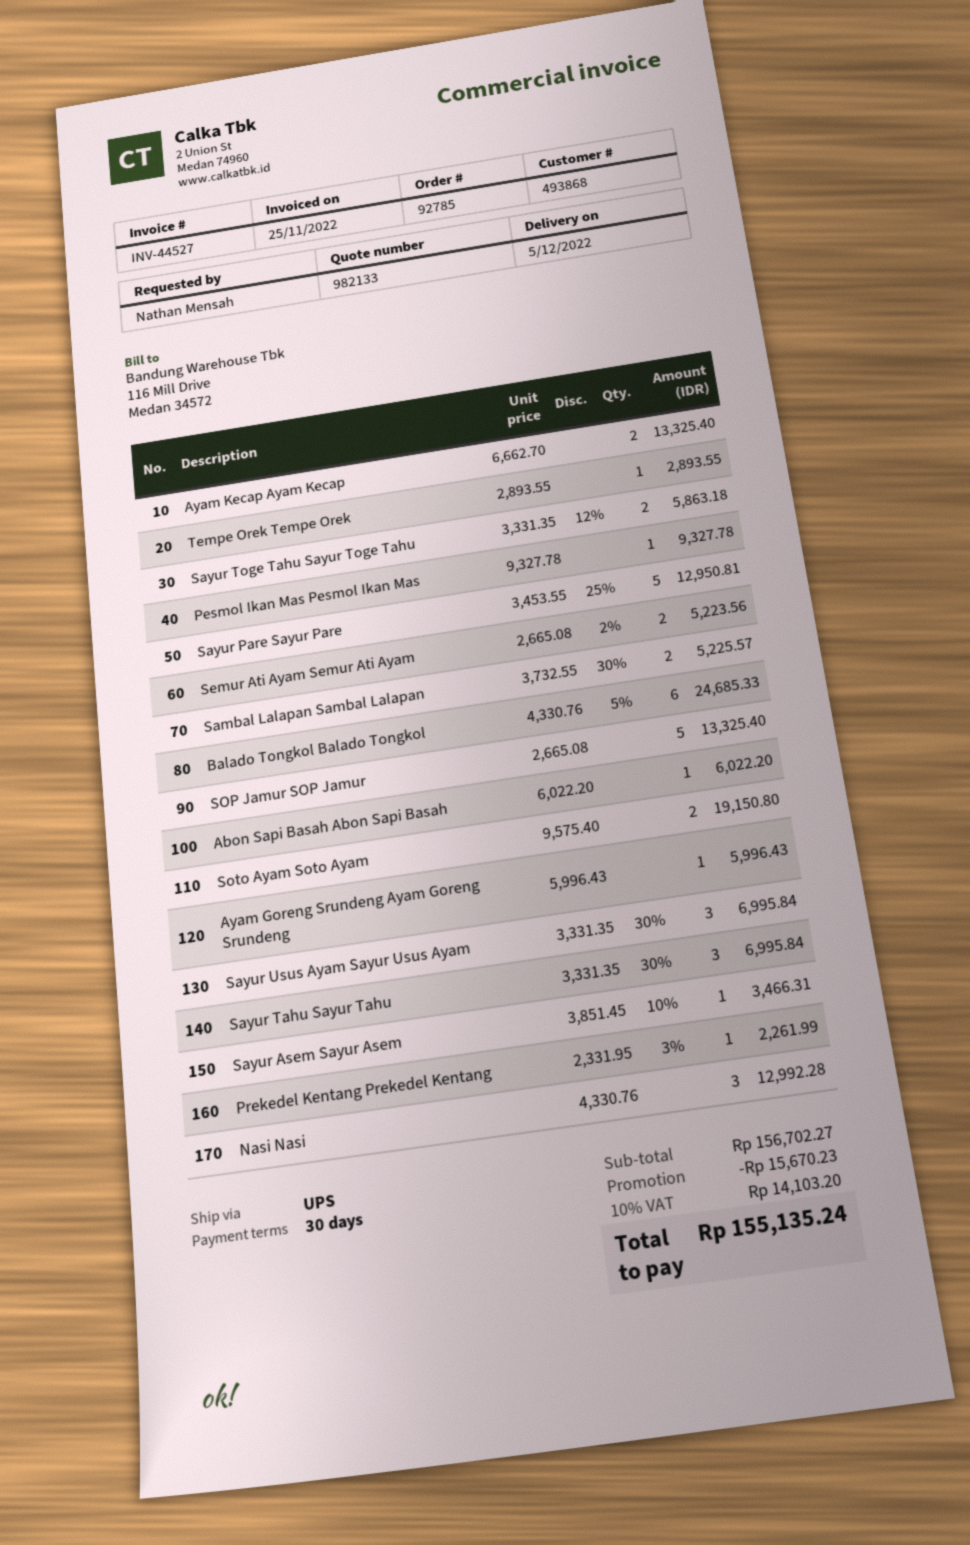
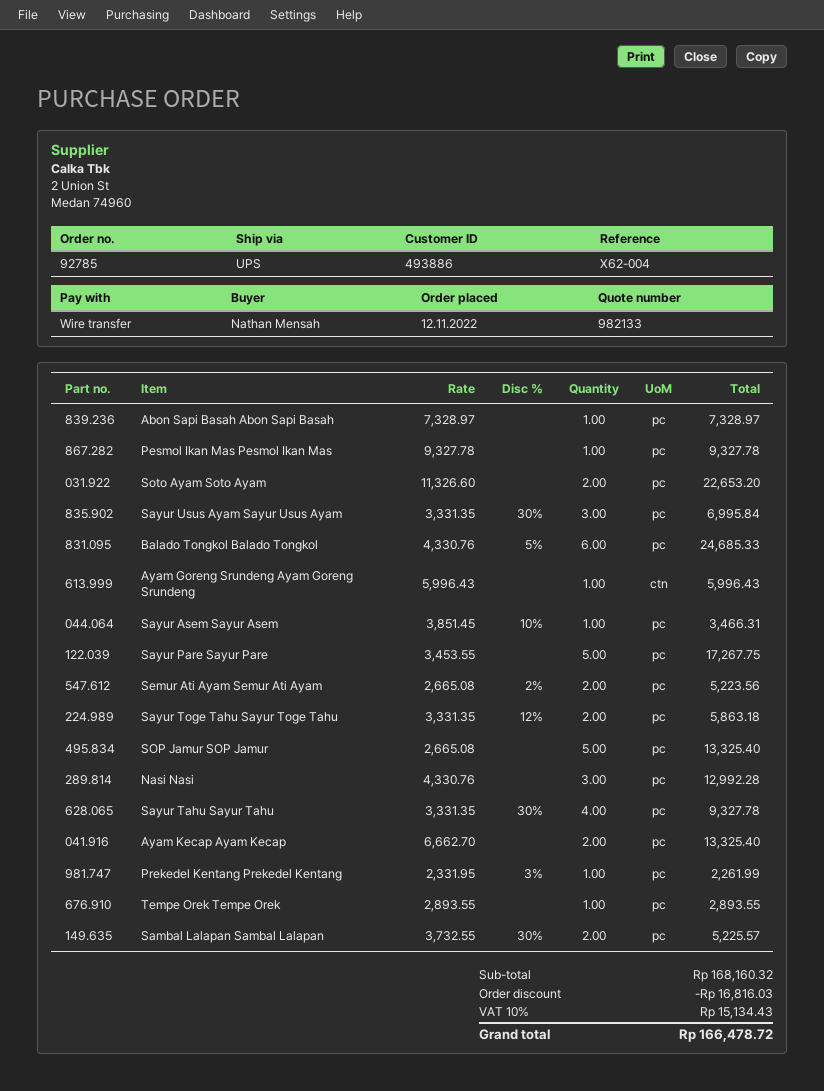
customer number: 493868 -> 493886
Sayur Pare Sayur Pare: 5 x 3453.55 - 25% = 12950.81 -> 5 x 3453.55 = 17267.75
Abon Sapi Basah Abon Sapi Basah: 1 x 6022.20 = 6022.20 -> 1 x 7328.97 = 7328.97
Soto Ayam Soto Ayam: 2 x 9575.40 = 19150.80 -> 2 x 11326.60 = 22653.20
Sayur Tahu Sayur Tahu: 3 x 3331.35 - 30% = 6995.84 -> 4 x 3331.35 - 30% = 9327.78
subtotal: 156702.27 -> 168160.32
discount: 15670.23 -> 16816.03
tax: 10% = 14103.20 -> 10% = 15134.43
total: 155135.24 -> 166478.72

